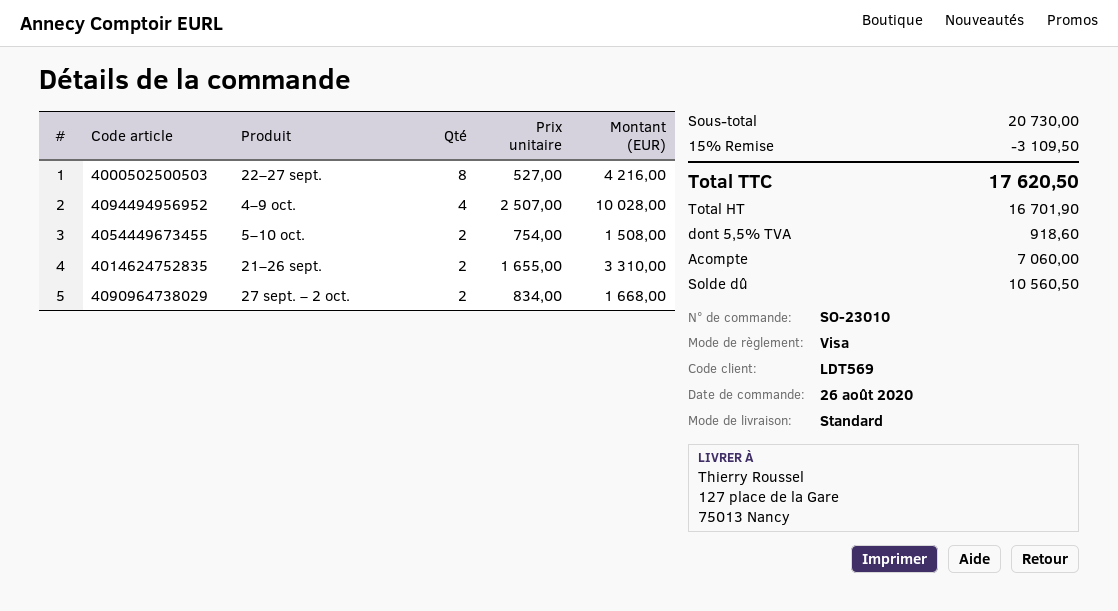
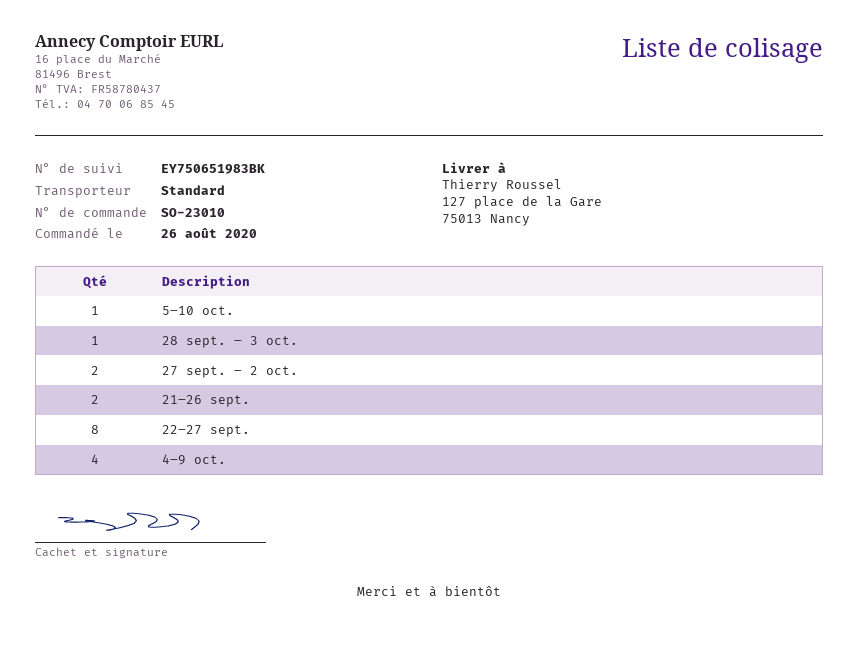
5–10 oct.: 2 -> 1
28 sept. – 3 oct.: none -> 1

